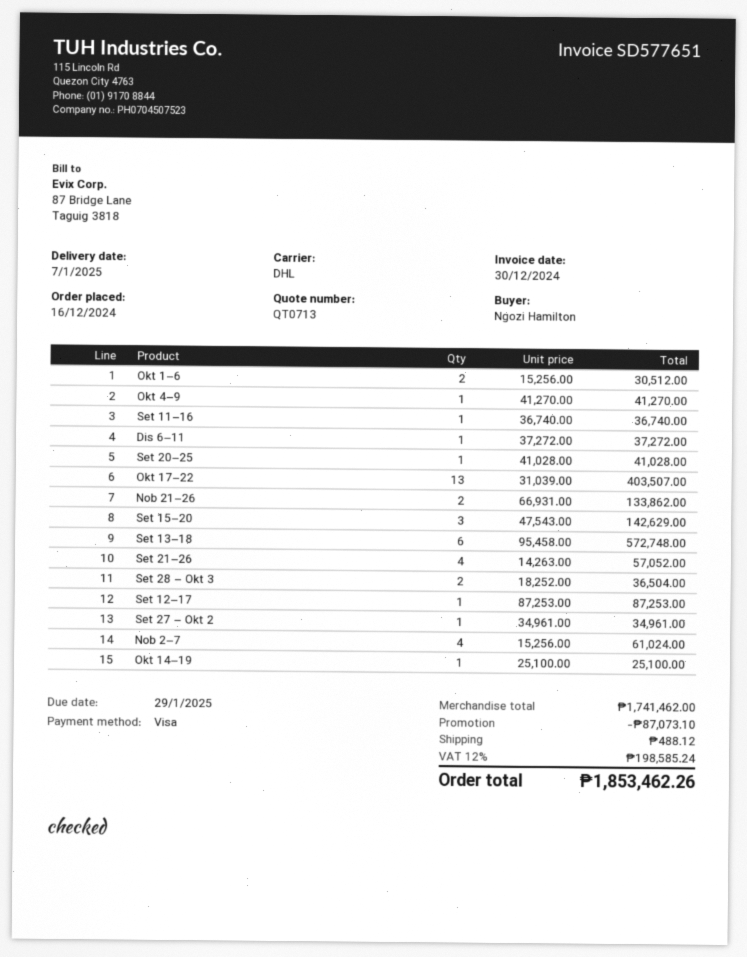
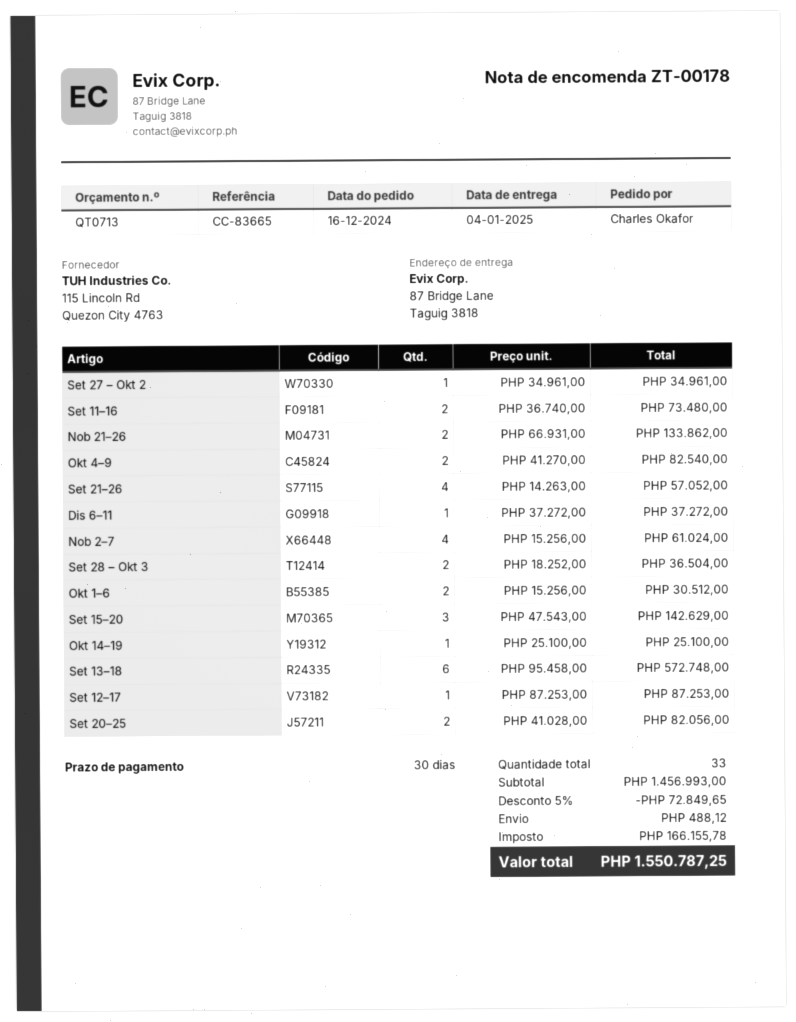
delivery date: 2025-01-07 -> 2025-01-04
ordered by: Ngozi Hamilton -> Charles Okafor
Okt 4–9: 1 x 41270.00 = 41270.00 -> 2 x 41270.00 = 82540.00
Set 11–16: 1 x 36740.00 = 36740.00 -> 2 x 36740.00 = 73480.00
Set 20–25: 1 x 41028.00 = 41028.00 -> 2 x 41028.00 = 82056.00
Okt 17–22: 13 x 31039.00 = 403507.00 -> none
subtotal: 1741462.00 -> 1456993.00
discount: 87073.10 -> 72849.65
tax: 198585.24 -> 166155.78
total: 1853462.26 -> 1550787.25

